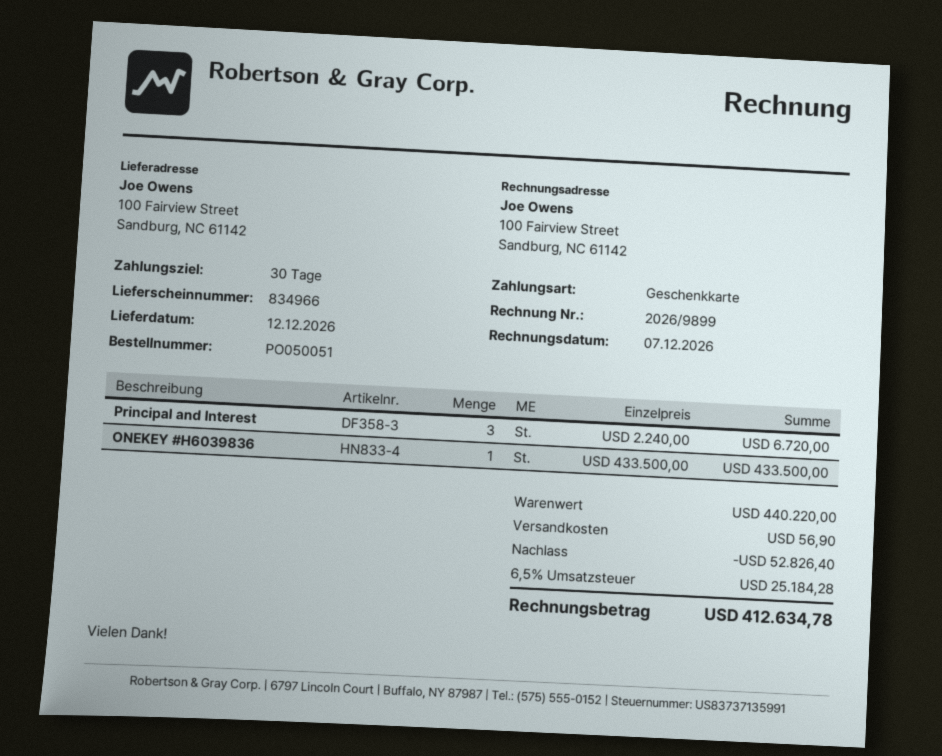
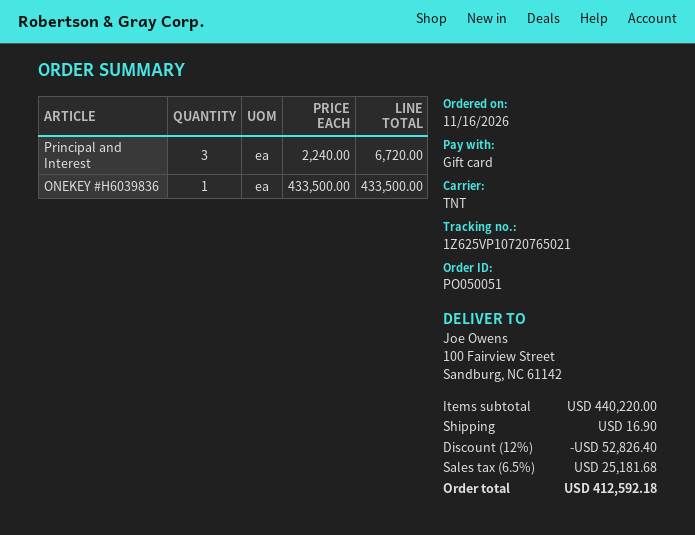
shipping: 56.90 -> 16.90
tax: 6.5% = 25184.28 -> 6.5% = 25181.68
total: 412634.78 -> 412592.18

